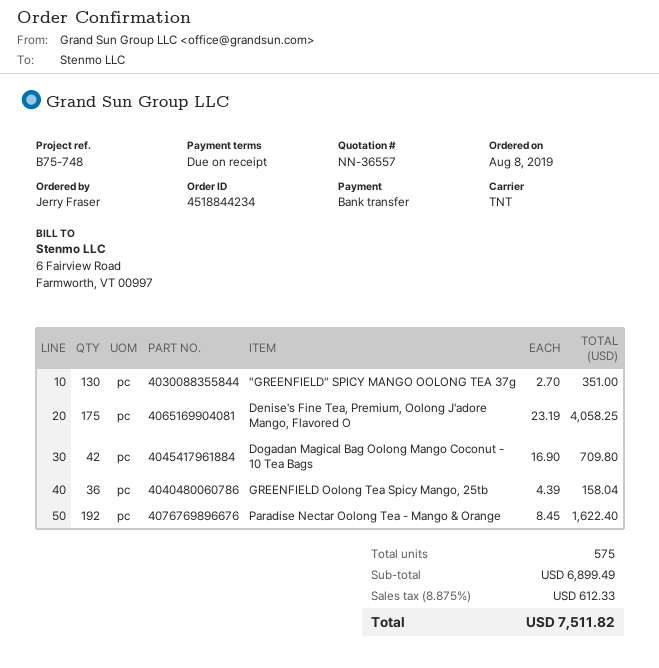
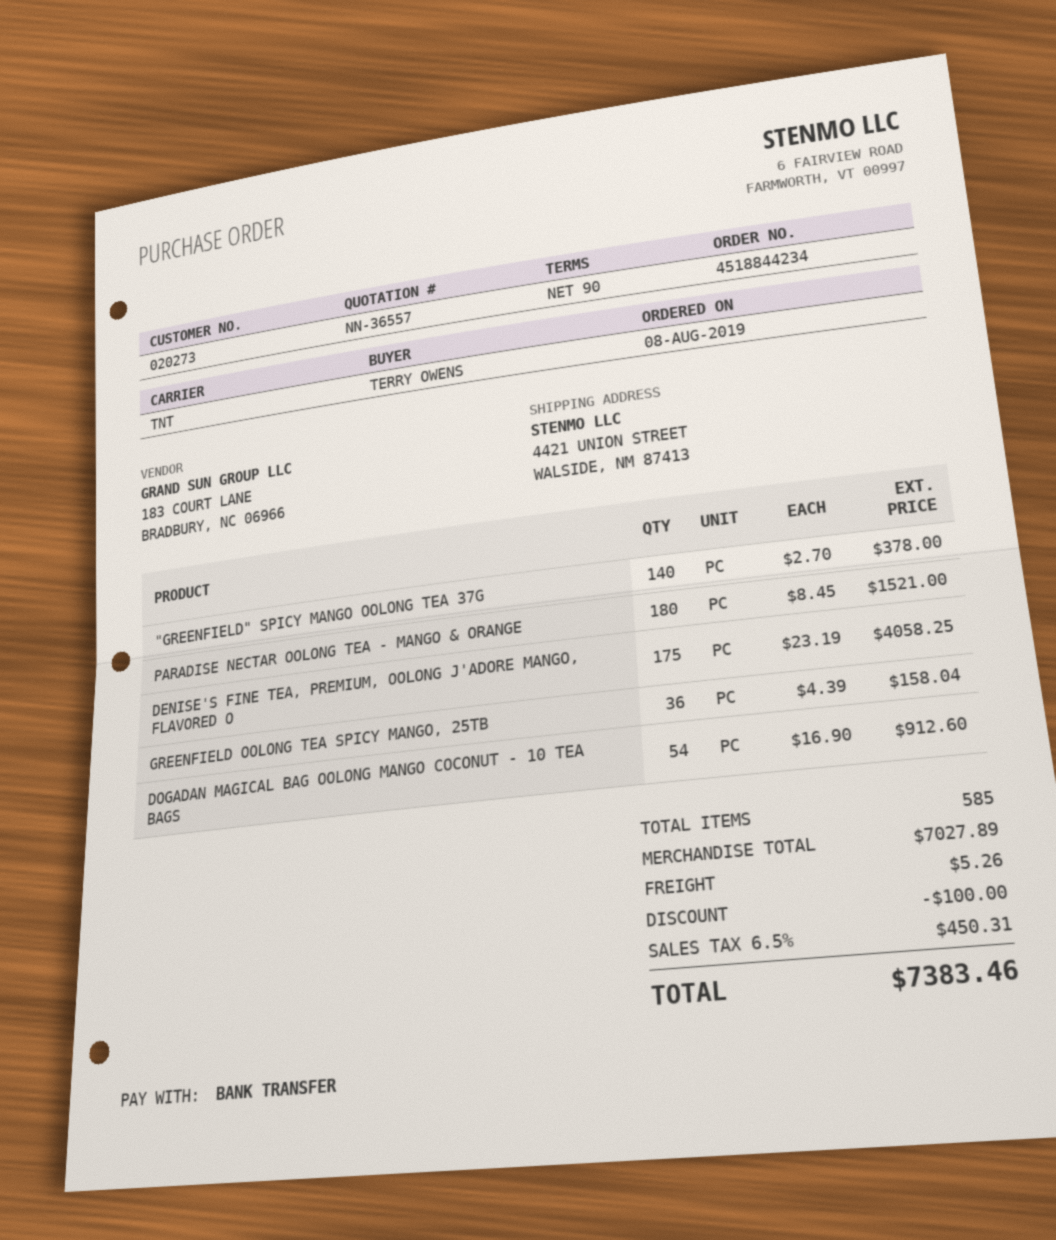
payment terms: on receipt -> 90 days
ordered by: Jerry Fraser -> TERRY OWENS
"GREENFIELD" SPICY MANGO OOLONG TEA 37g: 130 x 2.70 = 351.00 -> 140 x 2.70 = 378.00
Dogadan Magical Bag Oolong Mango Coconut - 10 Tea Bags: 42 x 16.90 = 709.80 -> 54 x 16.90 = 912.60
Paradise Nectar Oolong Tea - Mango & Orange: 192 x 8.45 = 1622.40 -> 180 x 8.45 = 1521.00
total quantity: 575 -> 585
subtotal: 6899.49 -> 7027.89
discount: none -> 100.00
shipping: none -> 5.26
tax: 8.875% = 612.33 -> 6.5% = 450.31
total: 7511.82 -> 7383.46

